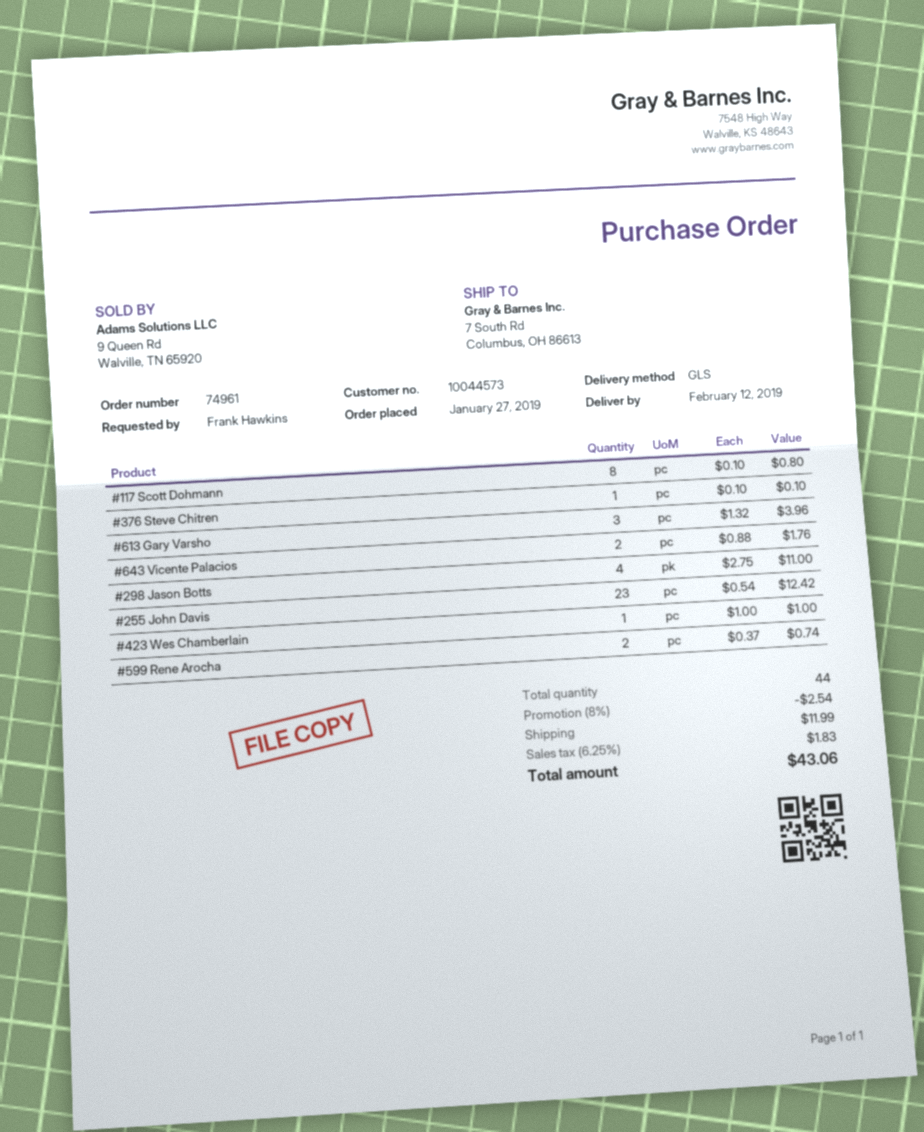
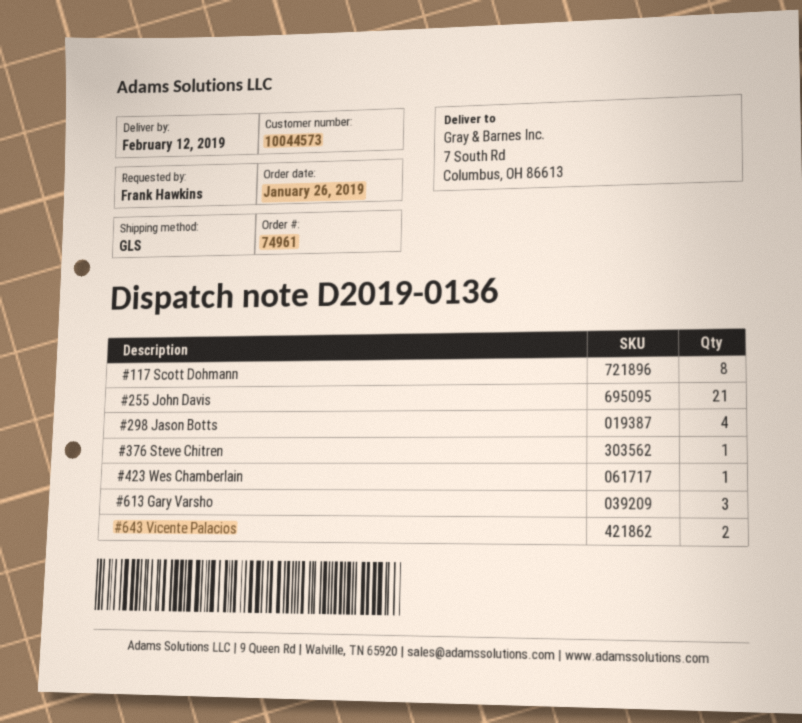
order date: 2019-01-27 -> 2019-01-26
#255 John Davis: 23 -> 21
#599 Rene Arocha: 2 -> none

